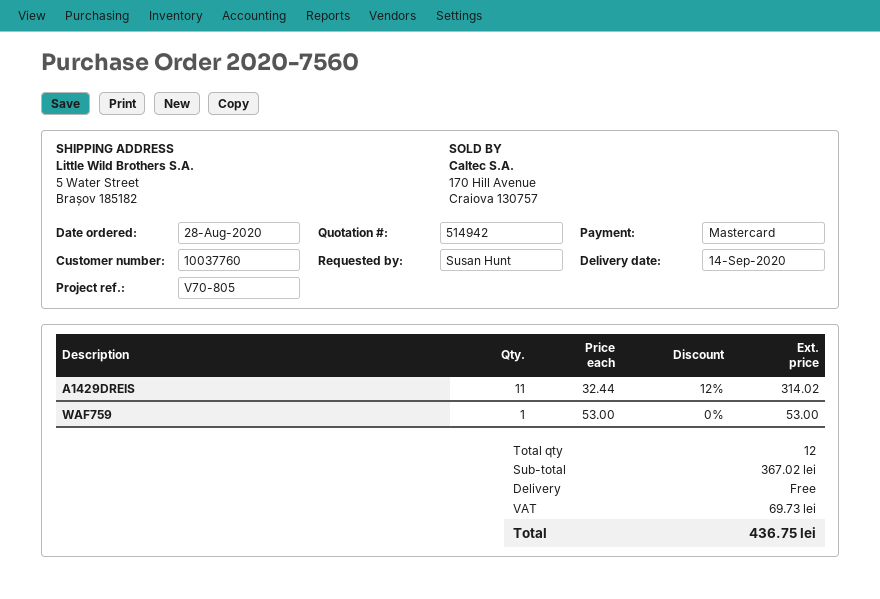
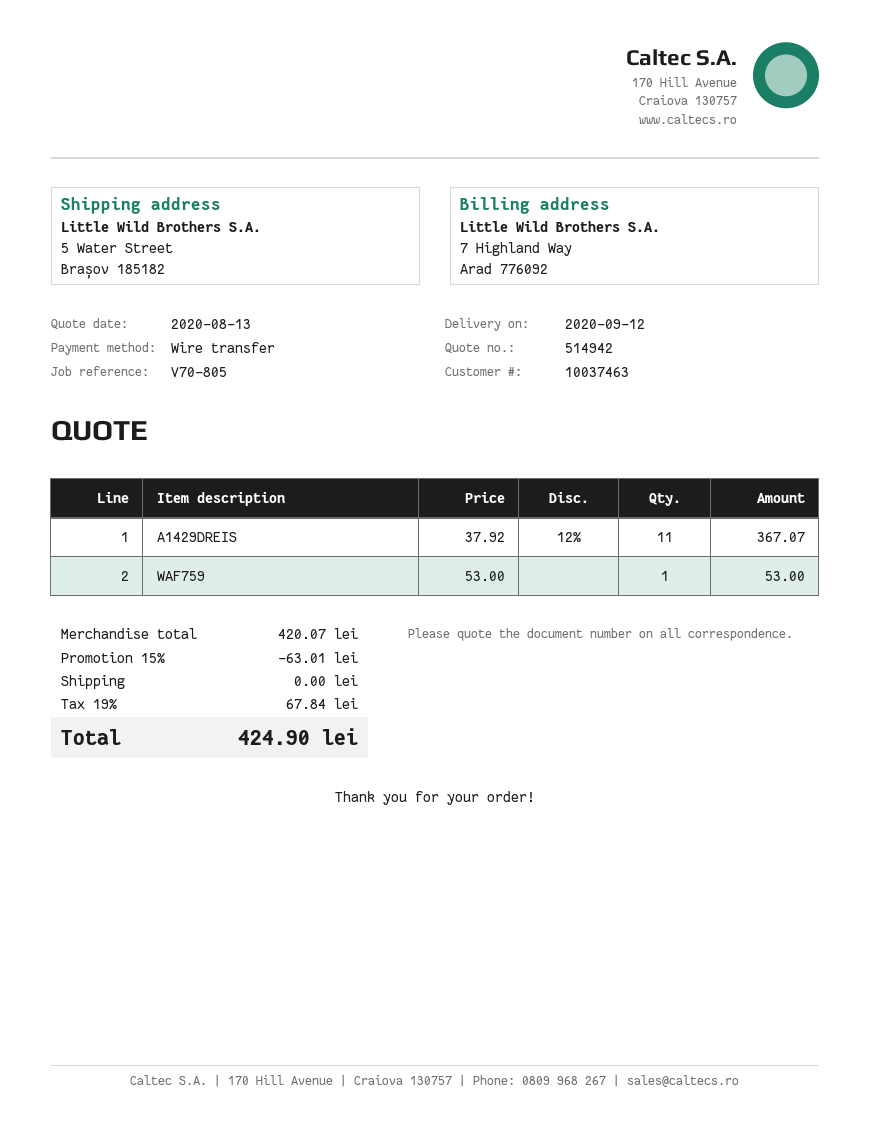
delivery date: 2020-09-14 -> 2020-09-12
customer number: 10037760 -> 10037463
payment method: Mastercard -> bank transfer
A1429DREIS: 11 x 32.44 - 12% = 314.02 -> 11 x 37.92 - 12% = 367.07
subtotal: 367.02 -> 420.07
discount: none -> 15% = 63.01
tax: 69.73 -> 67.84
total: 436.75 -> 424.90

